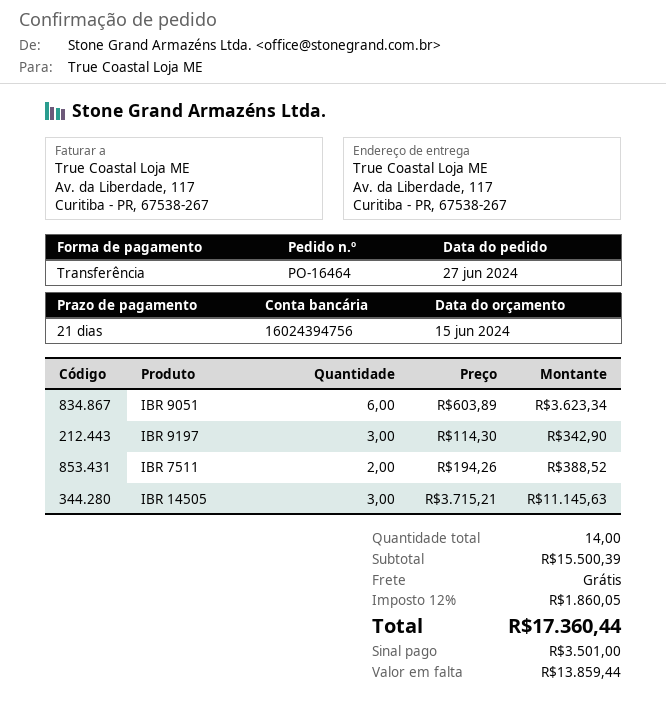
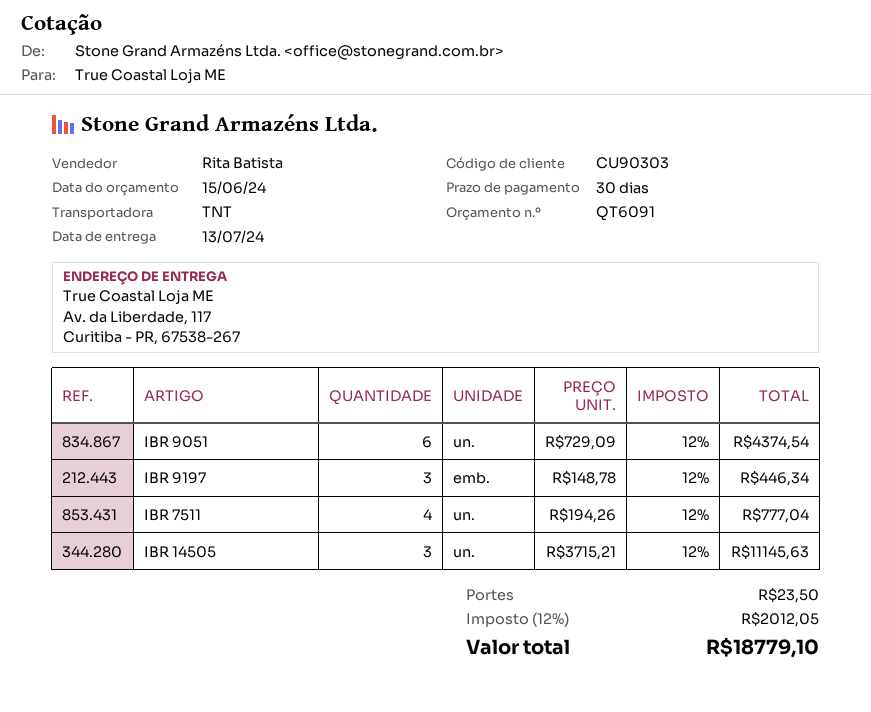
payment terms: 21 days -> 30 days
IBR 9051: 6 x 603.89 = 3623.34 -> 6 x 729.09 = 4374.54
IBR 9197: 3 x 114.30 = 342.90 -> 3 x 148.78 = 446.34
IBR 7511: 2 x 194.26 = 388.52 -> 4 x 194.26 = 777.04
shipping: 0.00 -> 23.50
tax: 12% = 1860.05 -> 12% = 2012.05
total: 17360.44 -> 18779.10

